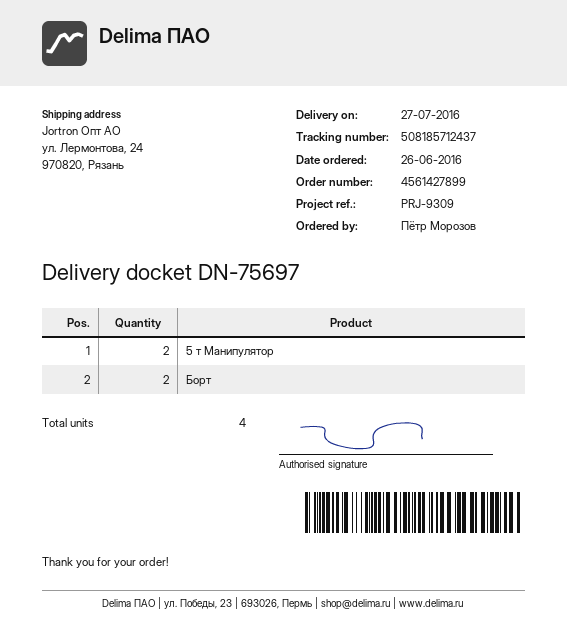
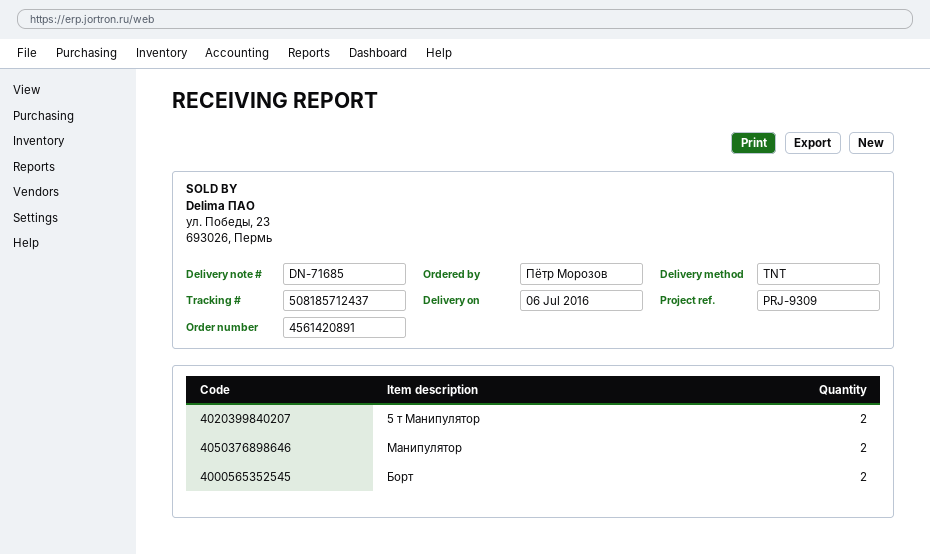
order number: 4561427899 -> 4561420891
delivery note number: DN-75697 -> DN-71685
delivery date: 2016-07-27 -> 2016-07-06
Манипулятор: none -> 2

